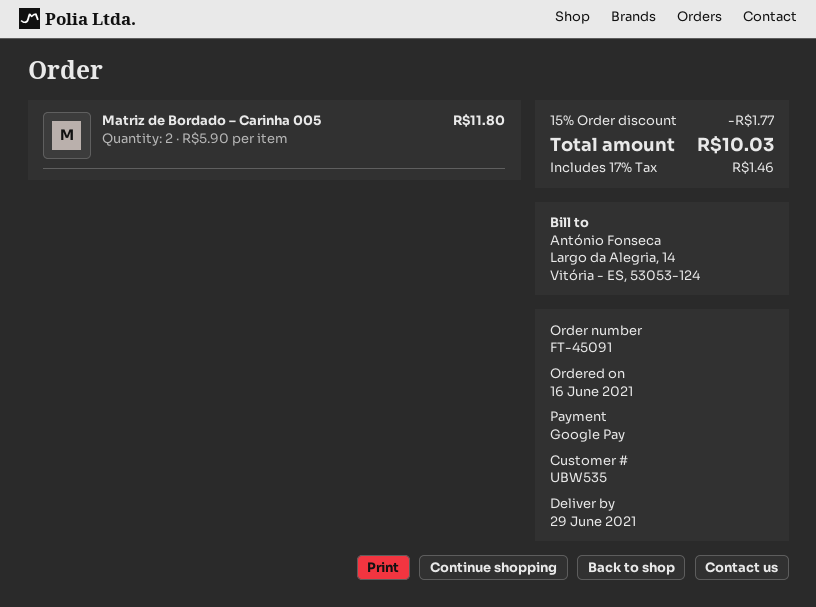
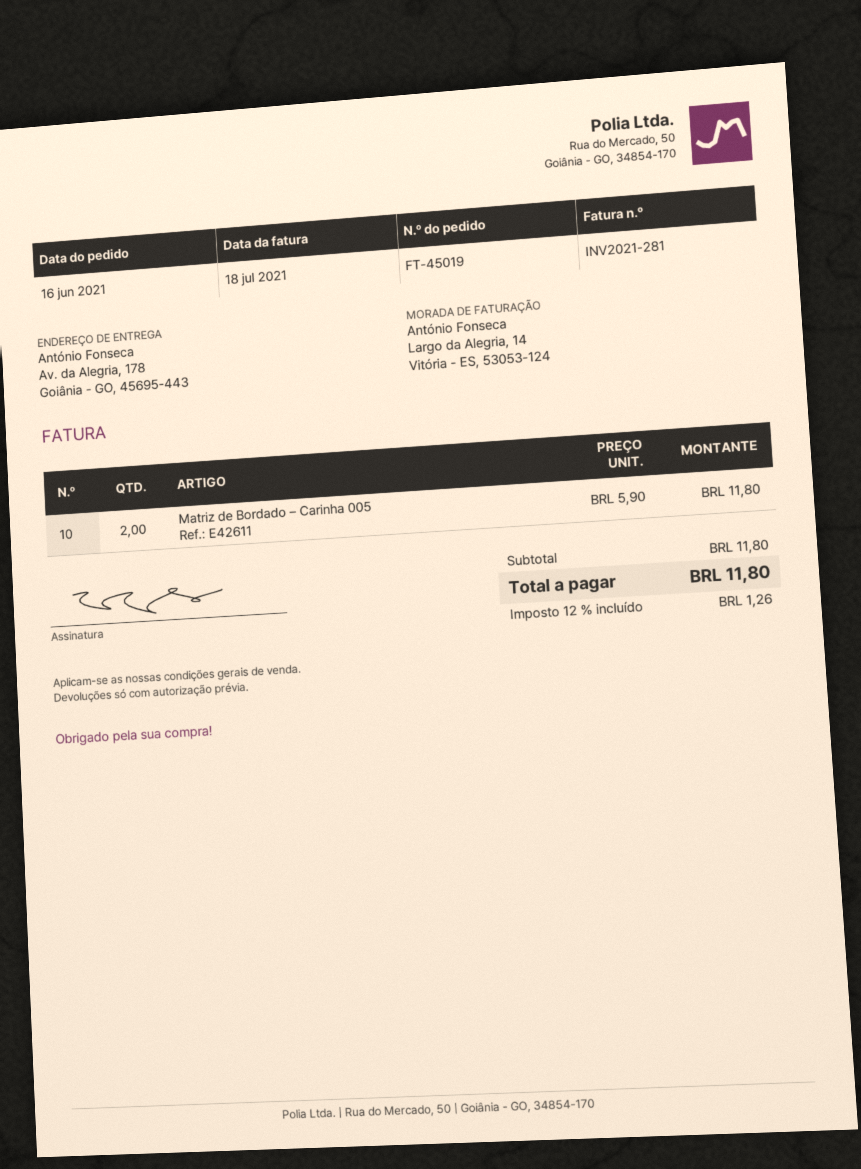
order number: FT-45091 -> FT-45019
discount: 15% = 1.77 -> none
tax: 17% = 1.46 -> 12% = 1.26
total: 10.03 -> 11.80

